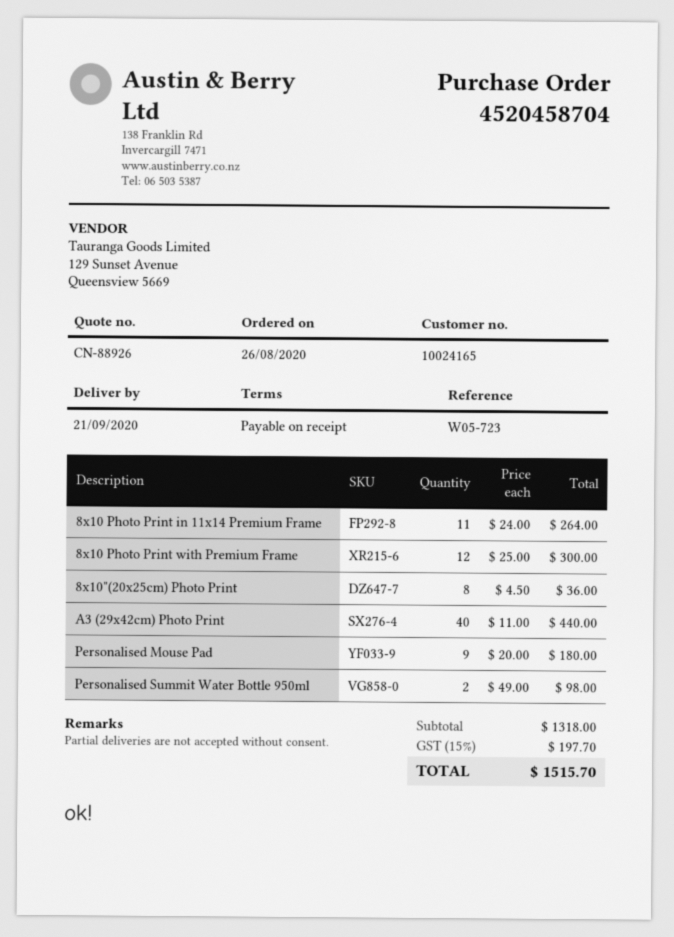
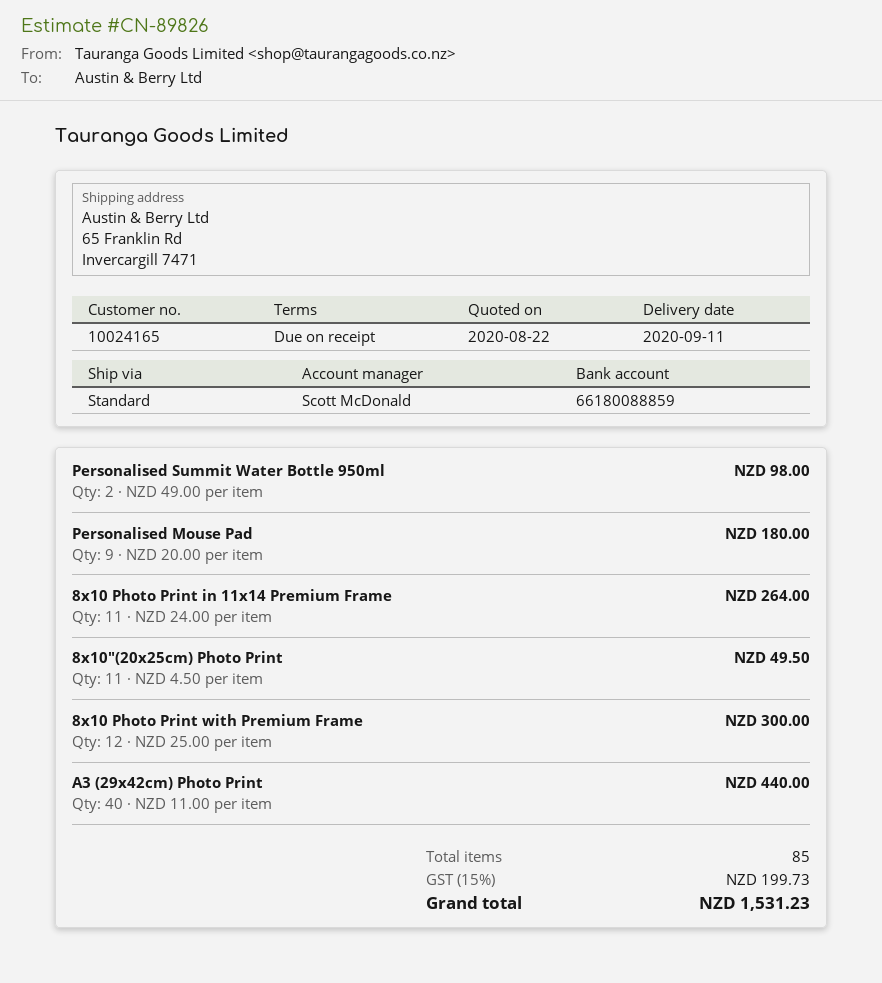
quote number: CN-88926 -> CN-89826
delivery date: 2020-09-21 -> 2020-09-11
8x10"(20x25cm) Photo Print: 8 x 4.50 = 36.00 -> 11 x 4.50 = 49.50
tax: 15% = 197.70 -> 15% = 199.73
total: 1515.70 -> 1531.23

